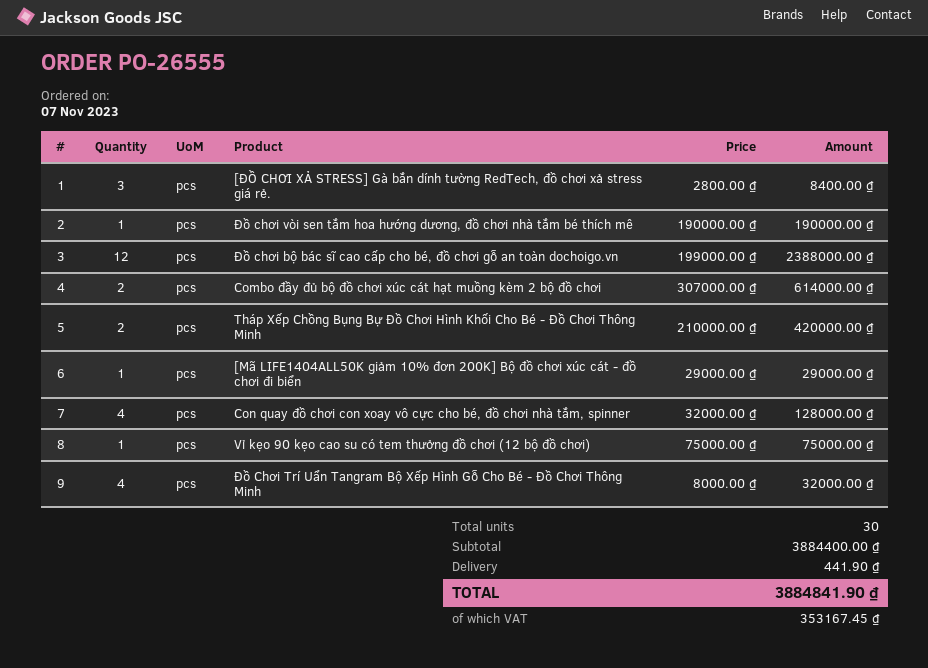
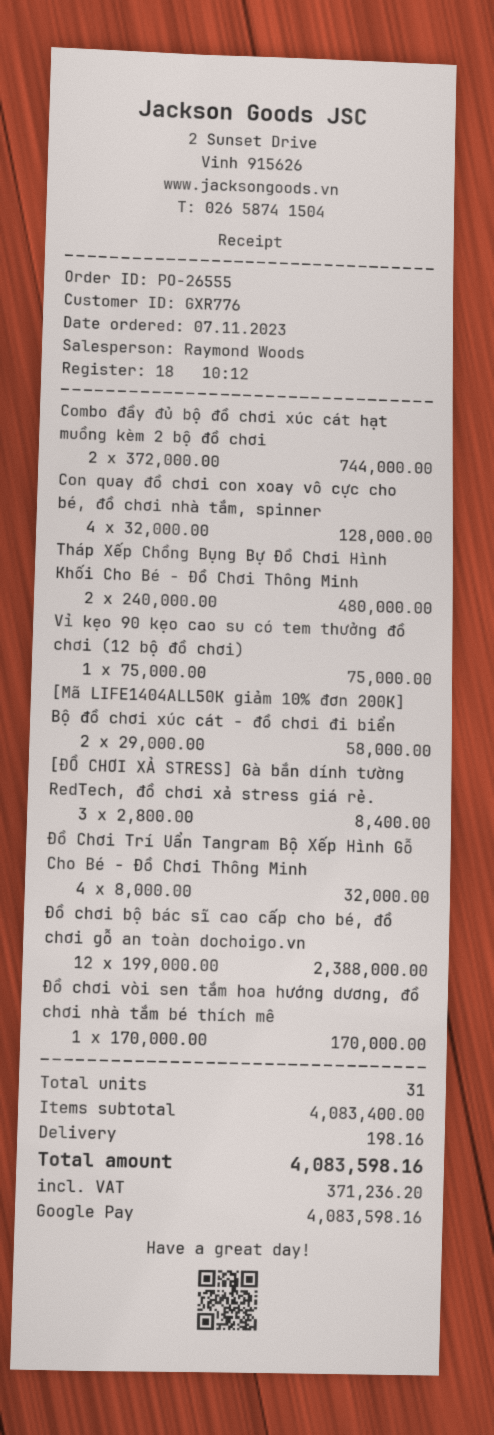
Đồ chơi vòi sen tắm hoa hướng dương, đồ chơi nhà tắm bé thích mê: 1 x 190000.00 = 190000.00 -> 1 x 170000.00 = 170000.00
Combo đầy đủ bộ đồ chơi xúc cát hạt muồng kèm 2 bộ đồ chơi: 2 x 307000.00 = 614000.00 -> 2 x 372000.00 = 744000.00
Tháp Xếp Chồng Bụng Bự Đồ Chơi Hình Khối Cho Bé - Đồ Chơi Thông Minh: 2 x 210000.00 = 420000.00 -> 2 x 240000.00 = 480000.00
[Mã LIFE1404ALL50K giảm 10% đơn 200K] Bộ đồ chơi xúc cát - đồ chơi đi biển: 1 x 29000.00 = 29000.00 -> 2 x 29000.00 = 58000.00
total quantity: 30 -> 31
subtotal: 3884400.00 -> 4083400.00
shipping: 441.90 -> 198.16
tax: 353167.45 -> 371236.20
total: 3884841.90 -> 4083598.16

